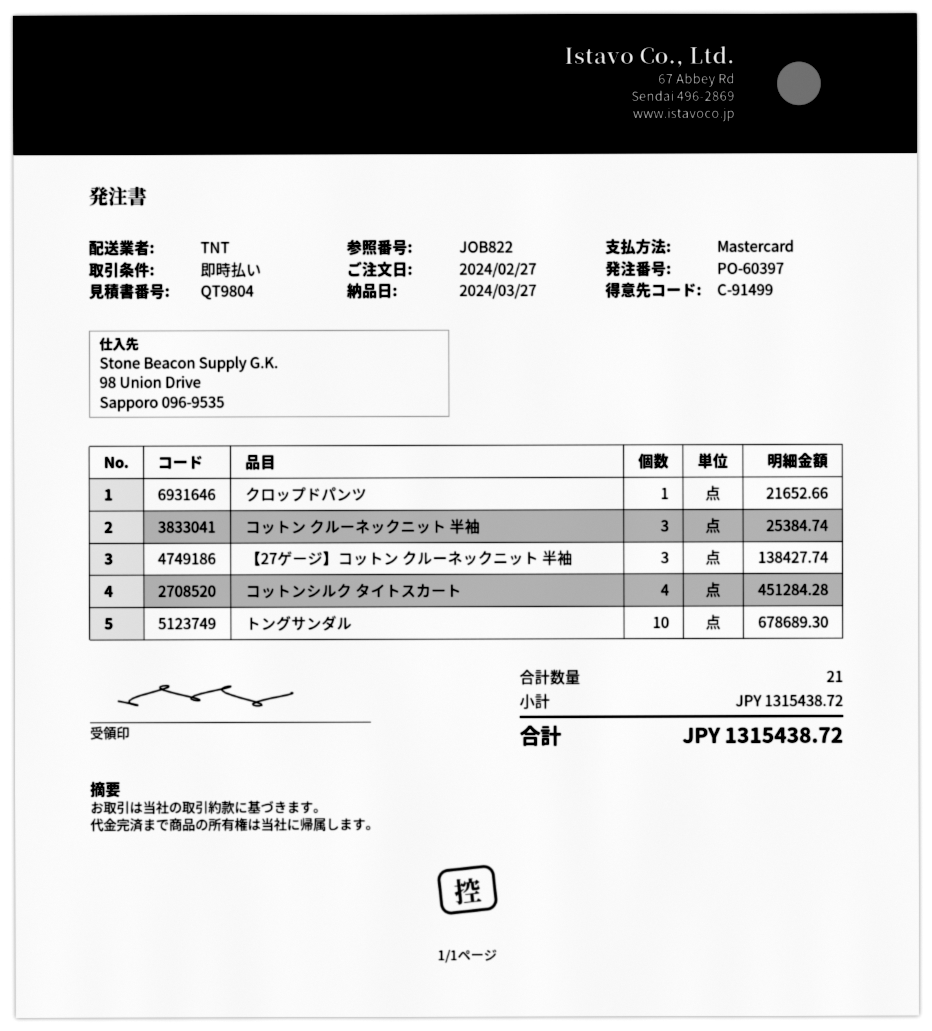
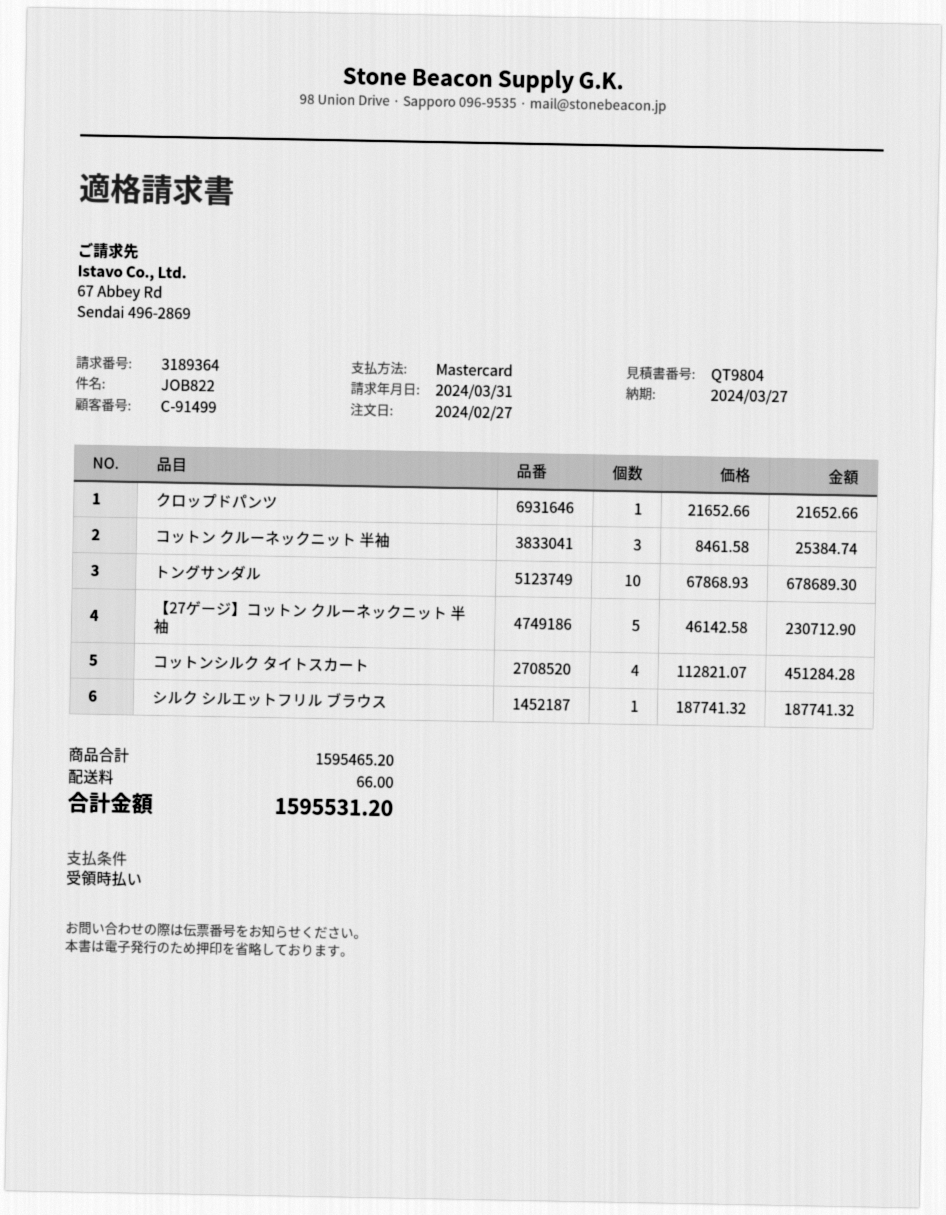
【27ゲージ】コットン クルーネックニット 半袖: 3 for 138427.74 -> 5 for 230712.90
シルク シルエットフリル ブラウス: none -> 1 for 187741.32
subtotal: 1315438.72 -> 1595465.20
shipping: none -> 66.00
total: 1315438.72 -> 1595531.20

